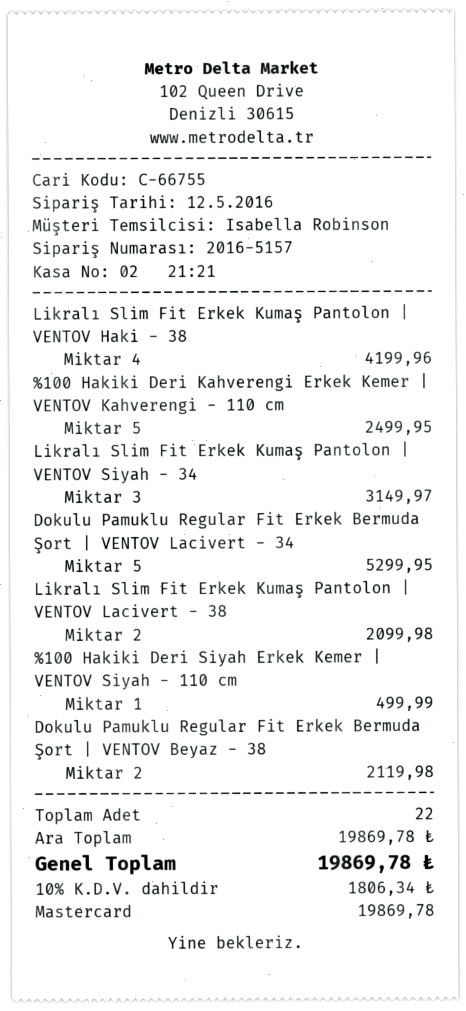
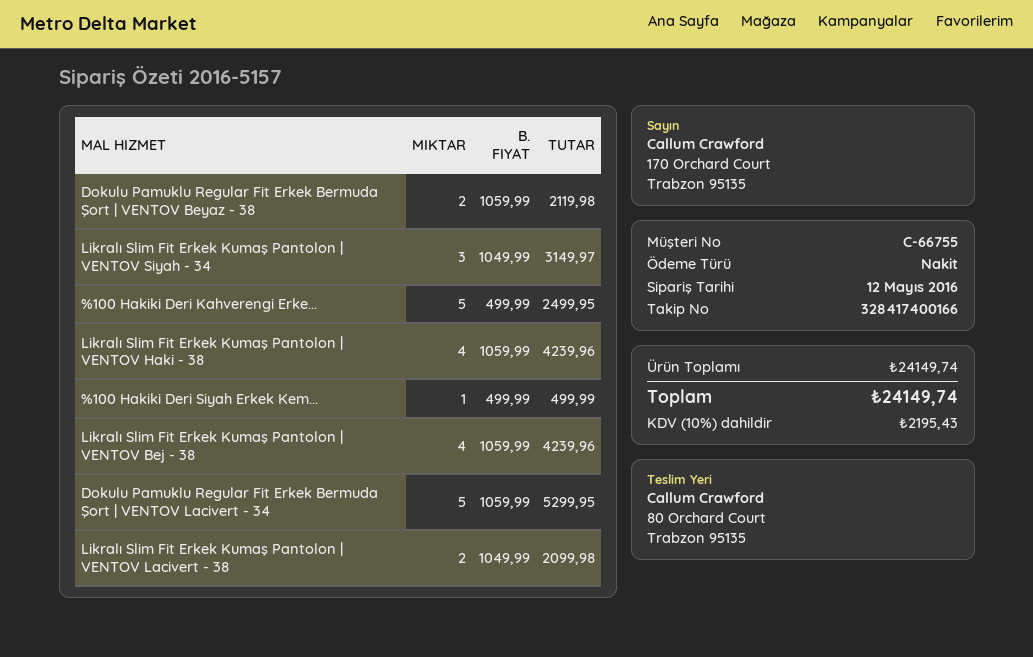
payment method: Mastercard -> cash
Likralı Slim Fit Erkek Kumaş Pantolon | VENTOV Haki - 38: 4 for 4199.96 -> 4 for 4239.96
Likralı Slim Fit Erkek Kumaş Pantolon | VENTOV Bej - 38: none -> 4 for 4239.96
subtotal: 19869.78 -> 24149.74
tax: 10% = 1806.34 -> 10% = 2195.43
total: 19869.78 -> 24149.74

